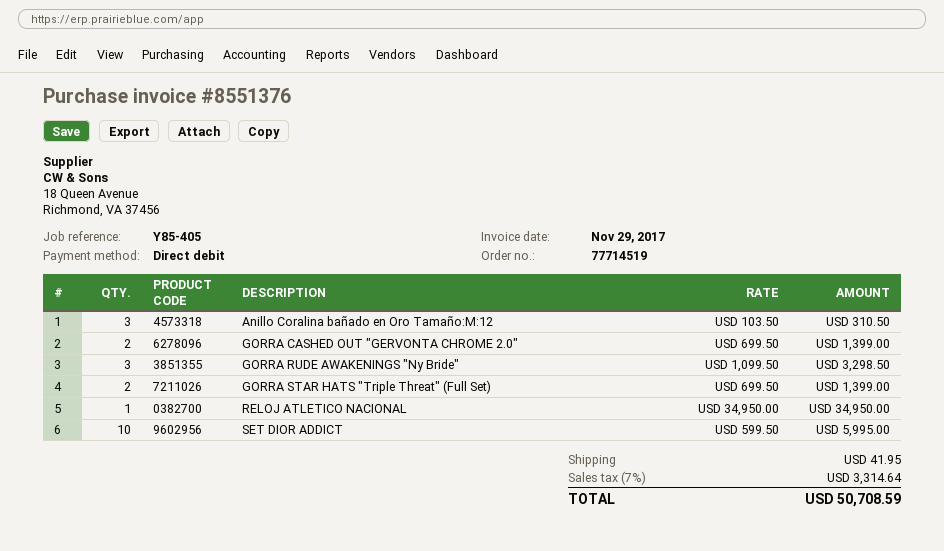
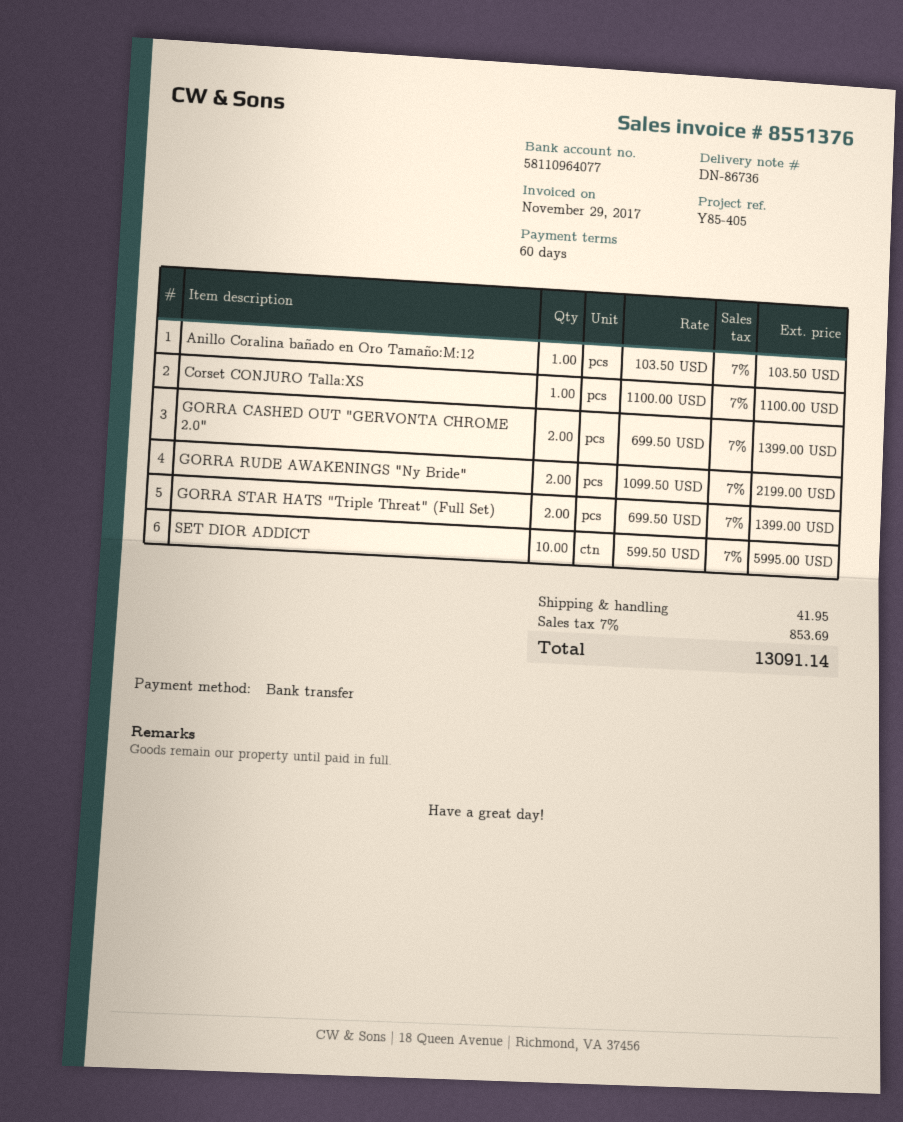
payment method: direct debit -> bank transfer
Anillo Coralina bañado en Oro Tamaño:M:12: 3 x 103.50 = 310.50 -> 1 x 103.50 = 103.50
GORRA RUDE AWAKENINGS "Ny Bride": 3 x 1099.50 = 3298.50 -> 2 x 1099.50 = 2199.00
RELOJ ATLETICO NACIONAL: 1 x 34950.00 = 34950.00 -> none
Corset CONJURO Talla:XS: none -> 1 x 1100.00 = 1100.00
tax: 7% = 3314.64 -> 7% = 853.69
total: 50708.59 -> 13091.14

